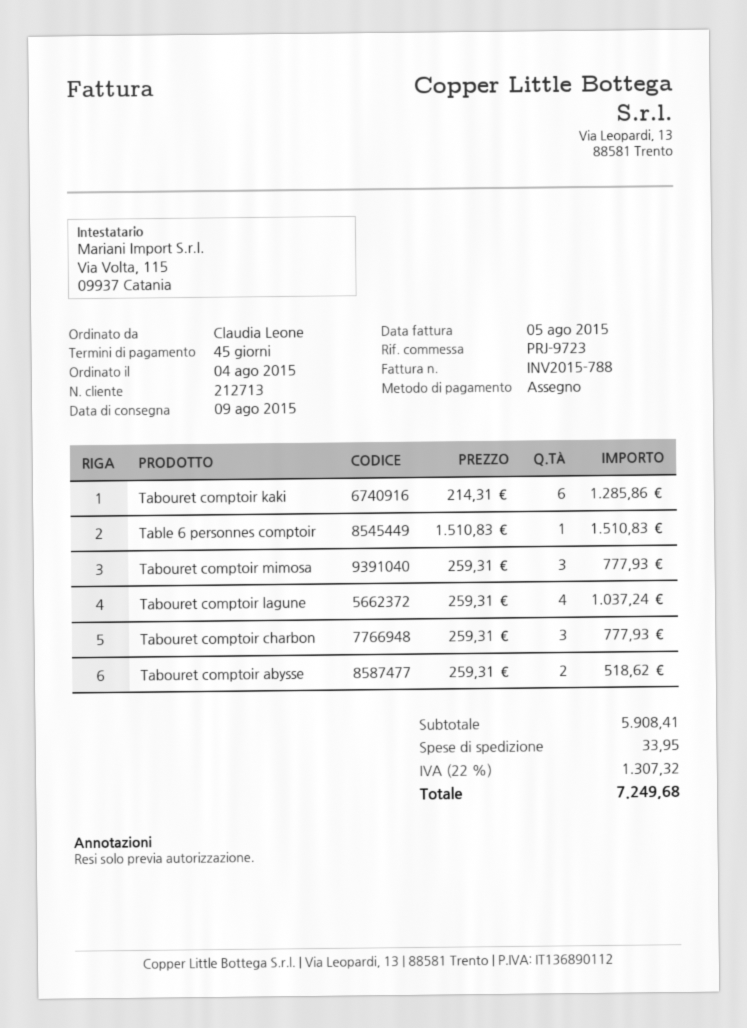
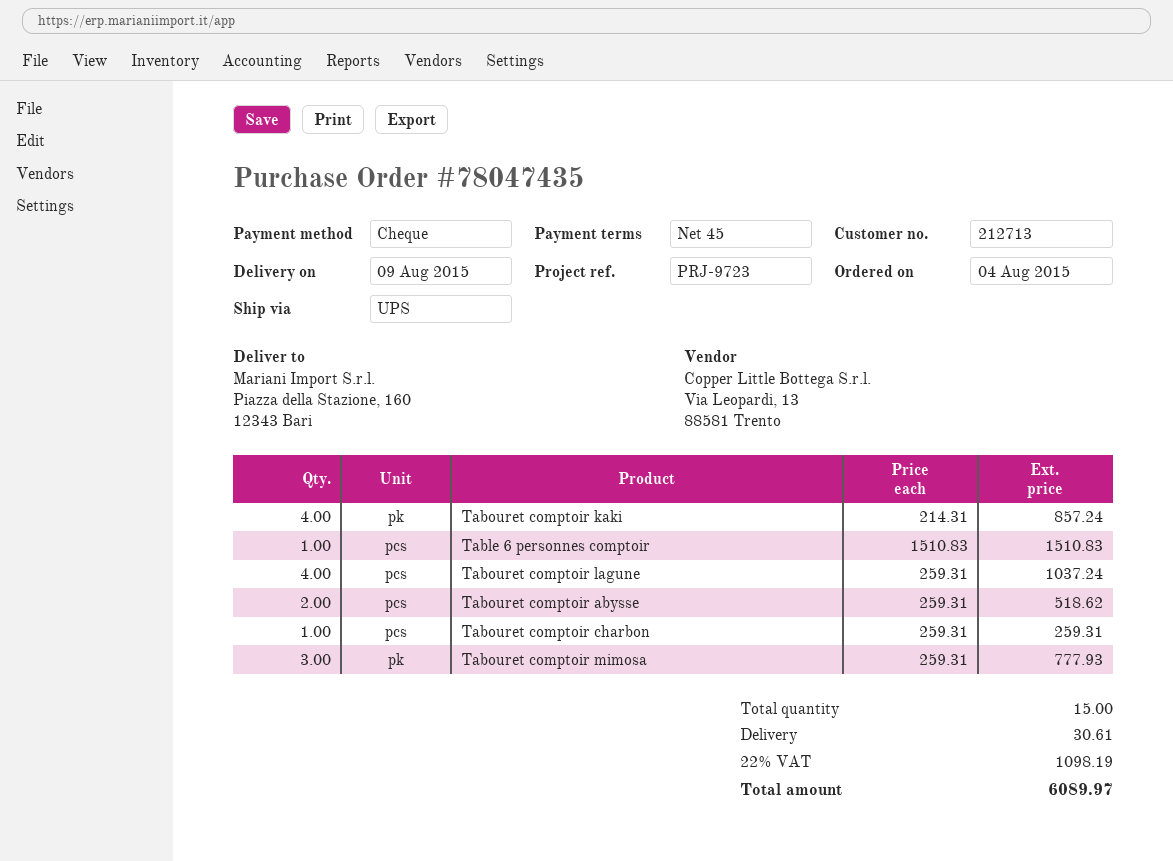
Tabouret comptoir kaki: 6 x 214.31 = 1285.86 -> 4 x 214.31 = 857.24
Tabouret comptoir charbon: 3 x 259.31 = 777.93 -> 1 x 259.31 = 259.31
shipping: 33.95 -> 30.61
tax: 22% = 1307.32 -> 22% = 1098.19
total: 7249.68 -> 6089.97

